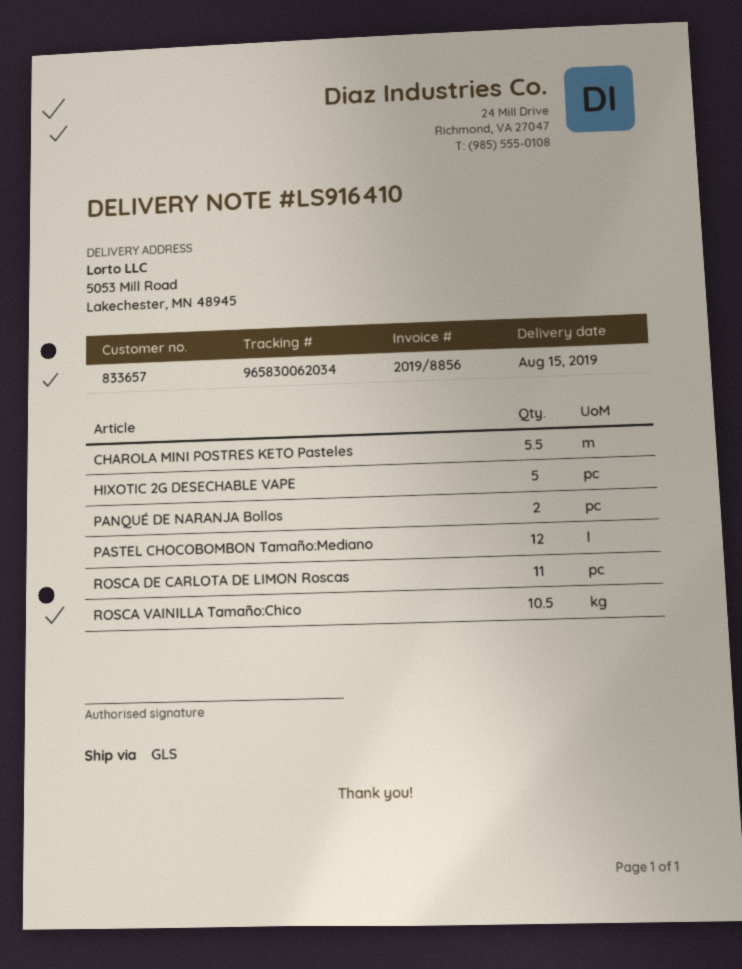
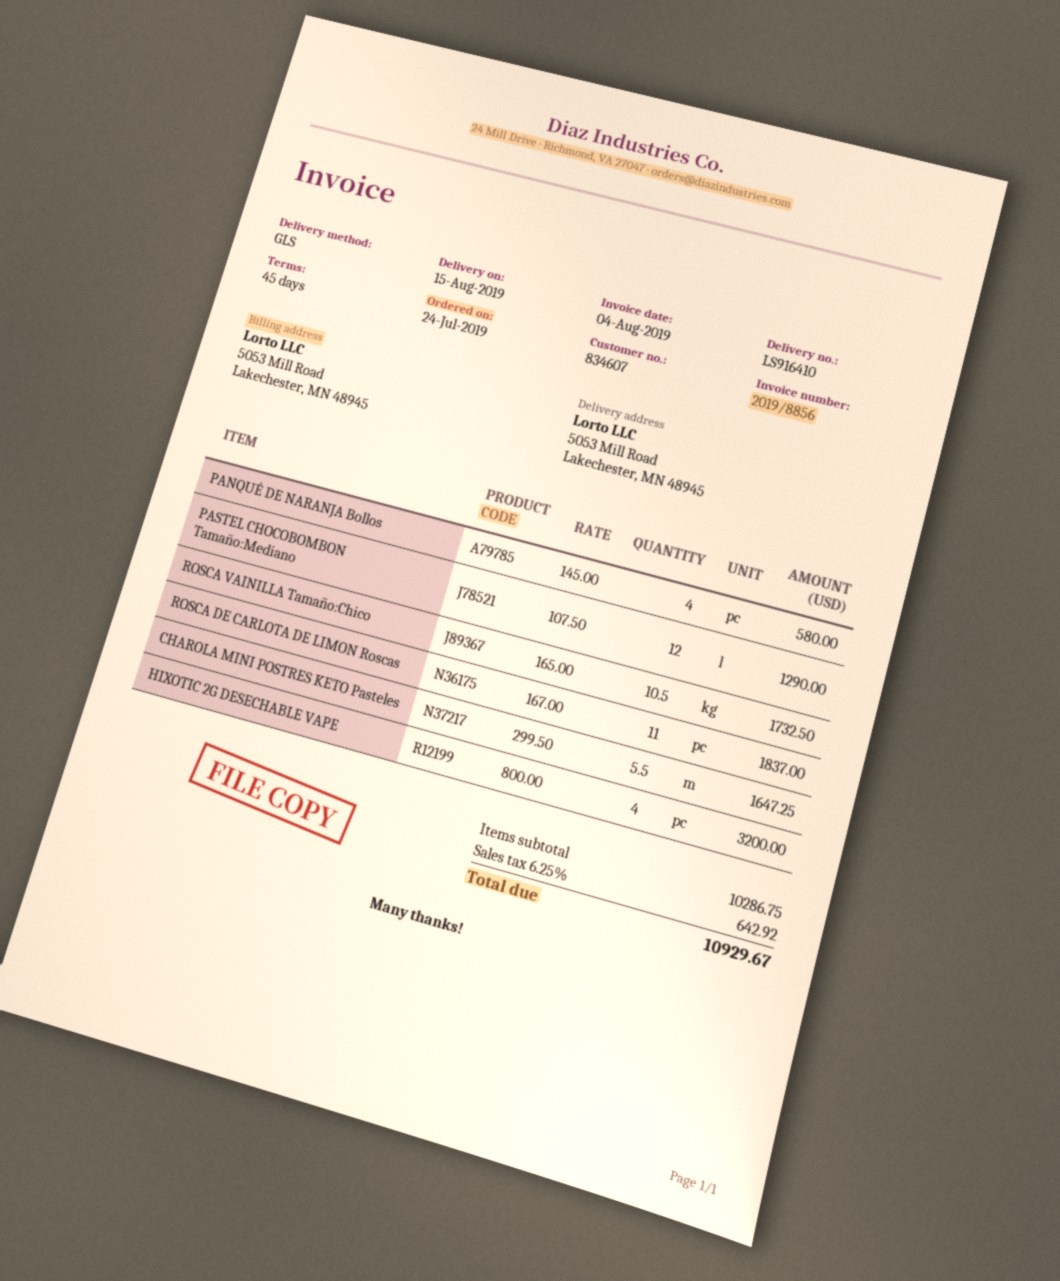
customer number: 833657 -> 834607
HIXOTIC 2G DESECHABLE VAPE: 5 -> 4
PANQUÉ DE NARANJA Bollos: 2 -> 4

